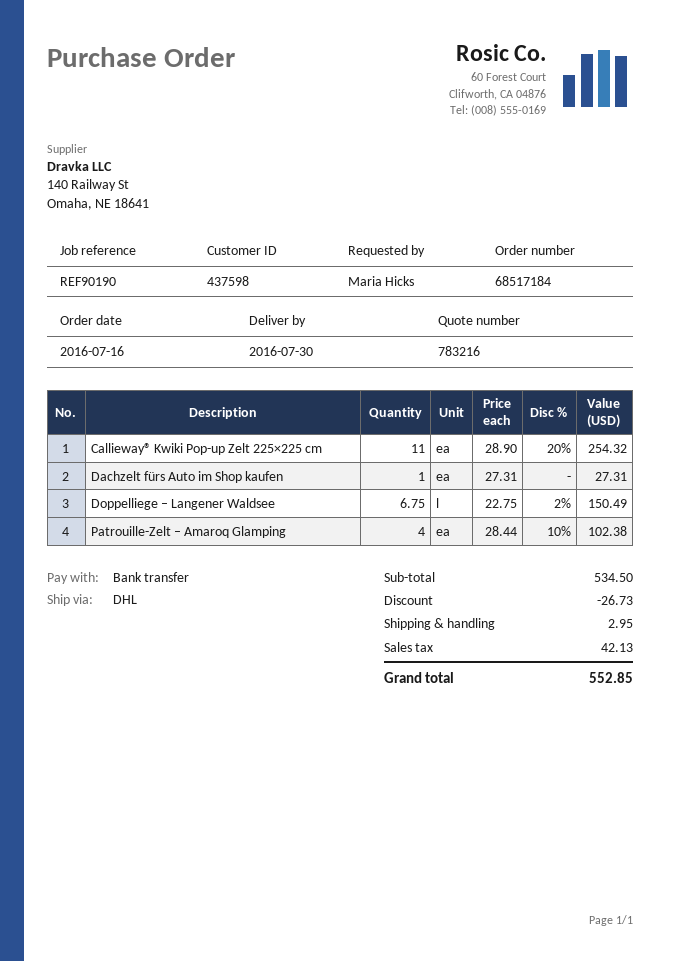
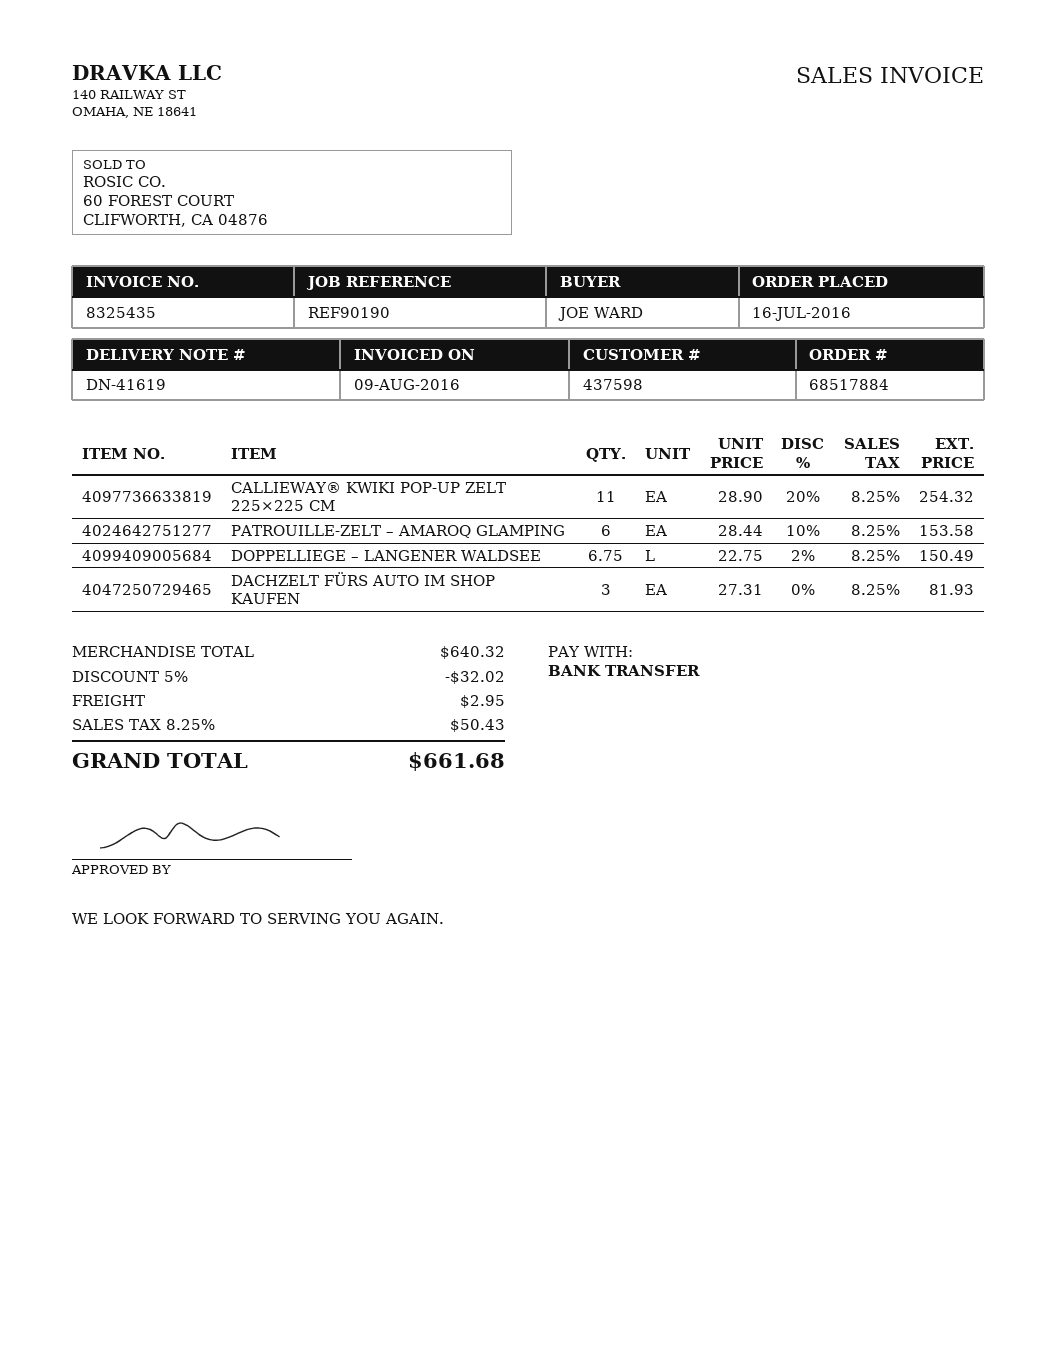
order number: 68517184 -> 68517884
ordered by: Maria Hicks -> JOE WARD
Dachzelt fürs Auto im Shop kaufen: 1 x 27.31 = 27.31 -> 3 x 27.31 = 81.93
Patrouille-Zelt – Amaroq Glamping: 4 x 28.44 - 10% = 102.38 -> 6 x 28.44 - 10% = 153.58
subtotal: 534.50 -> 640.32
discount: 26.73 -> 32.02
tax: 42.13 -> 50.43
total: 552.85 -> 661.68

